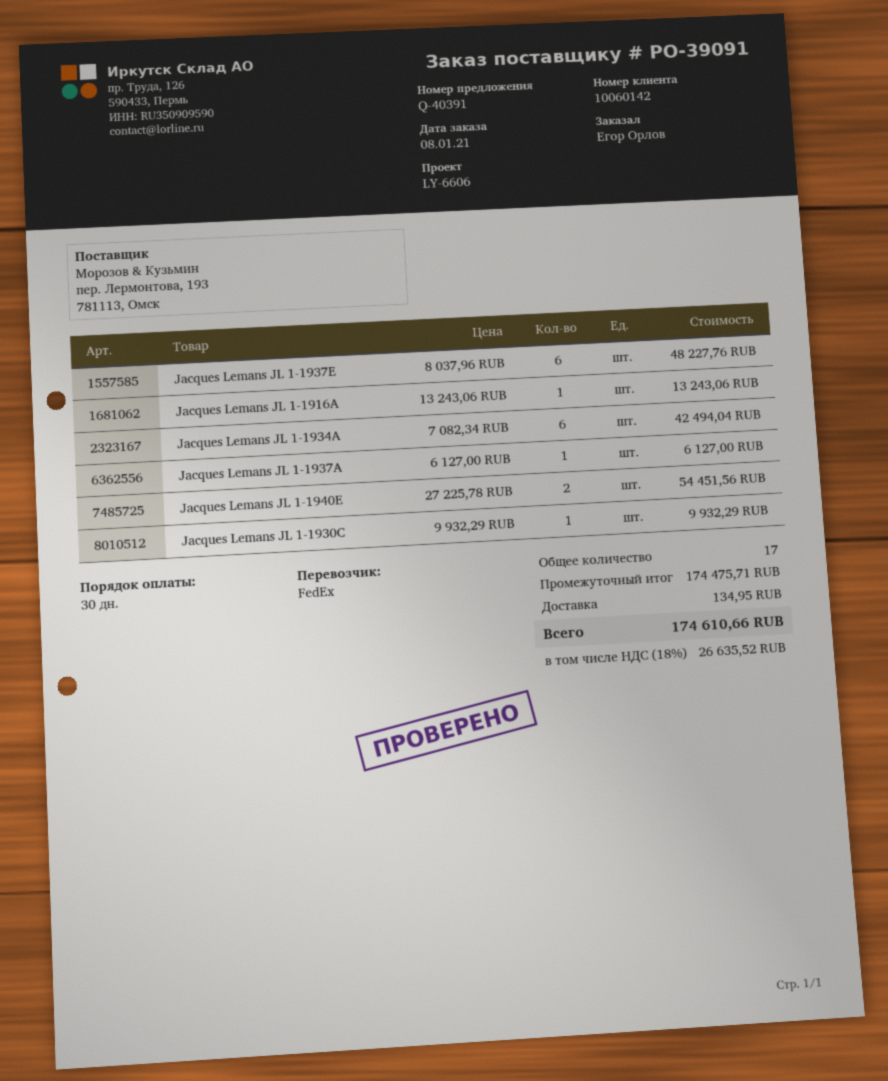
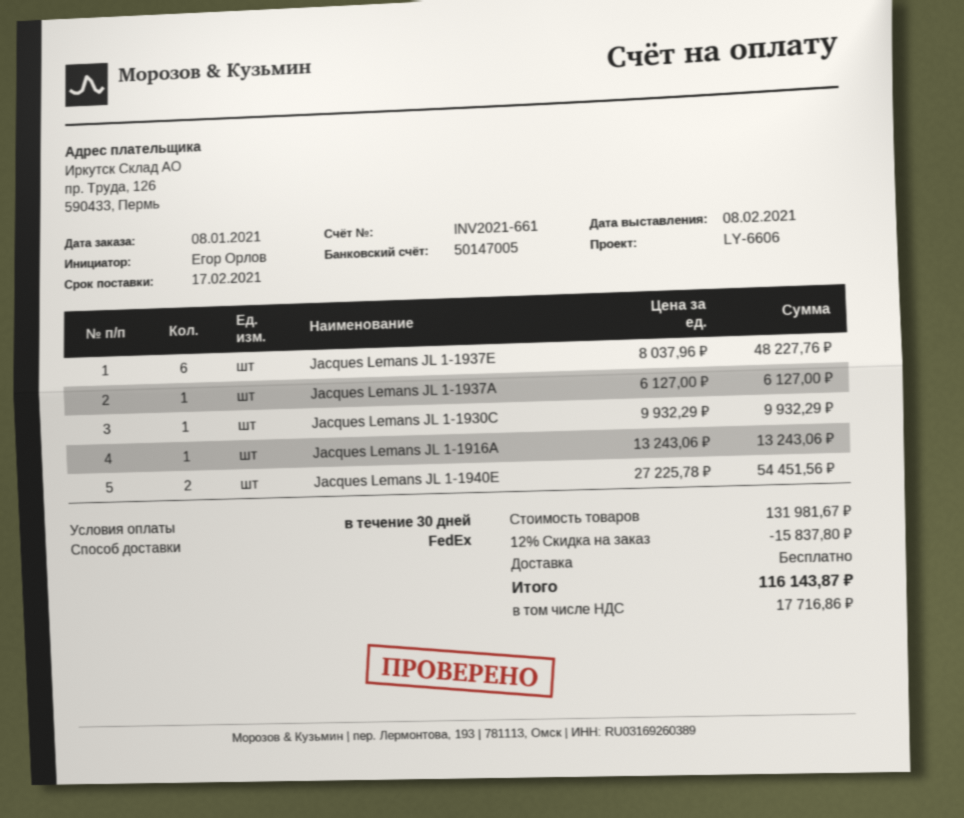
Jacques Lemans JL 1-1934A: 6 x 7082.34 = 42494.04 -> none
subtotal: 174475.71 -> 131981.67
discount: none -> 12% = 15837.80
shipping: 134.95 -> 0.00
tax: 26635.52 -> 17716.86
total: 174610.66 -> 116143.87

